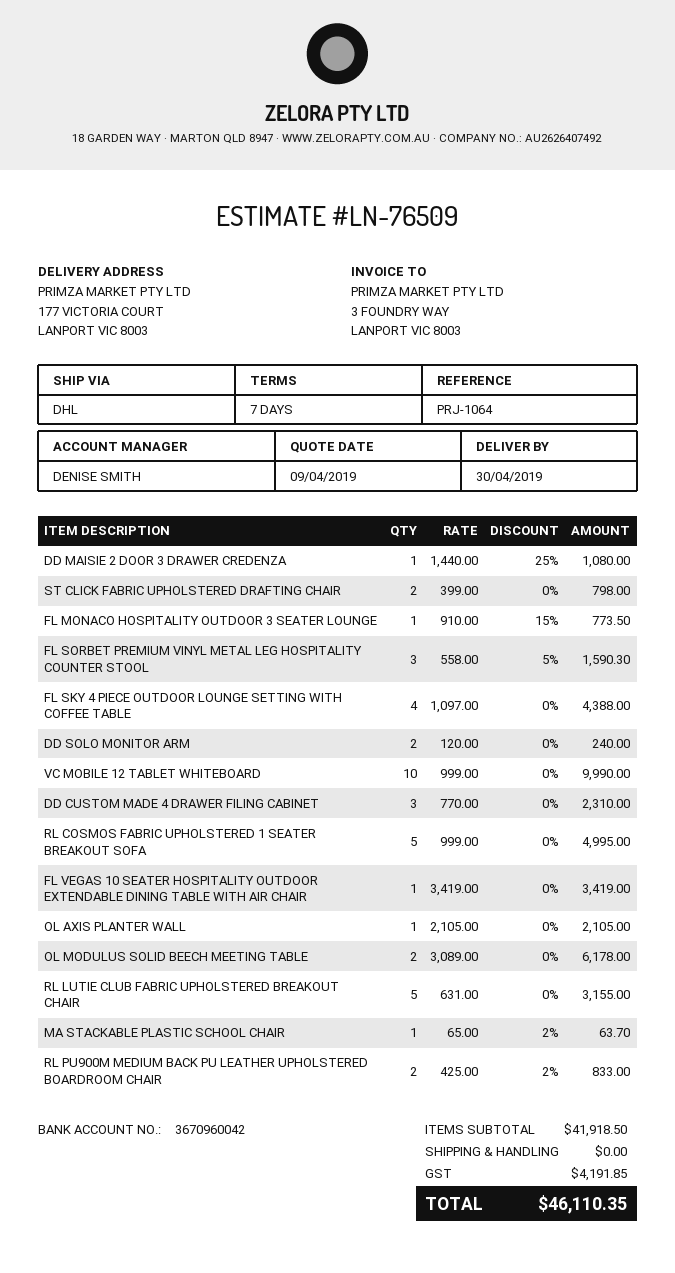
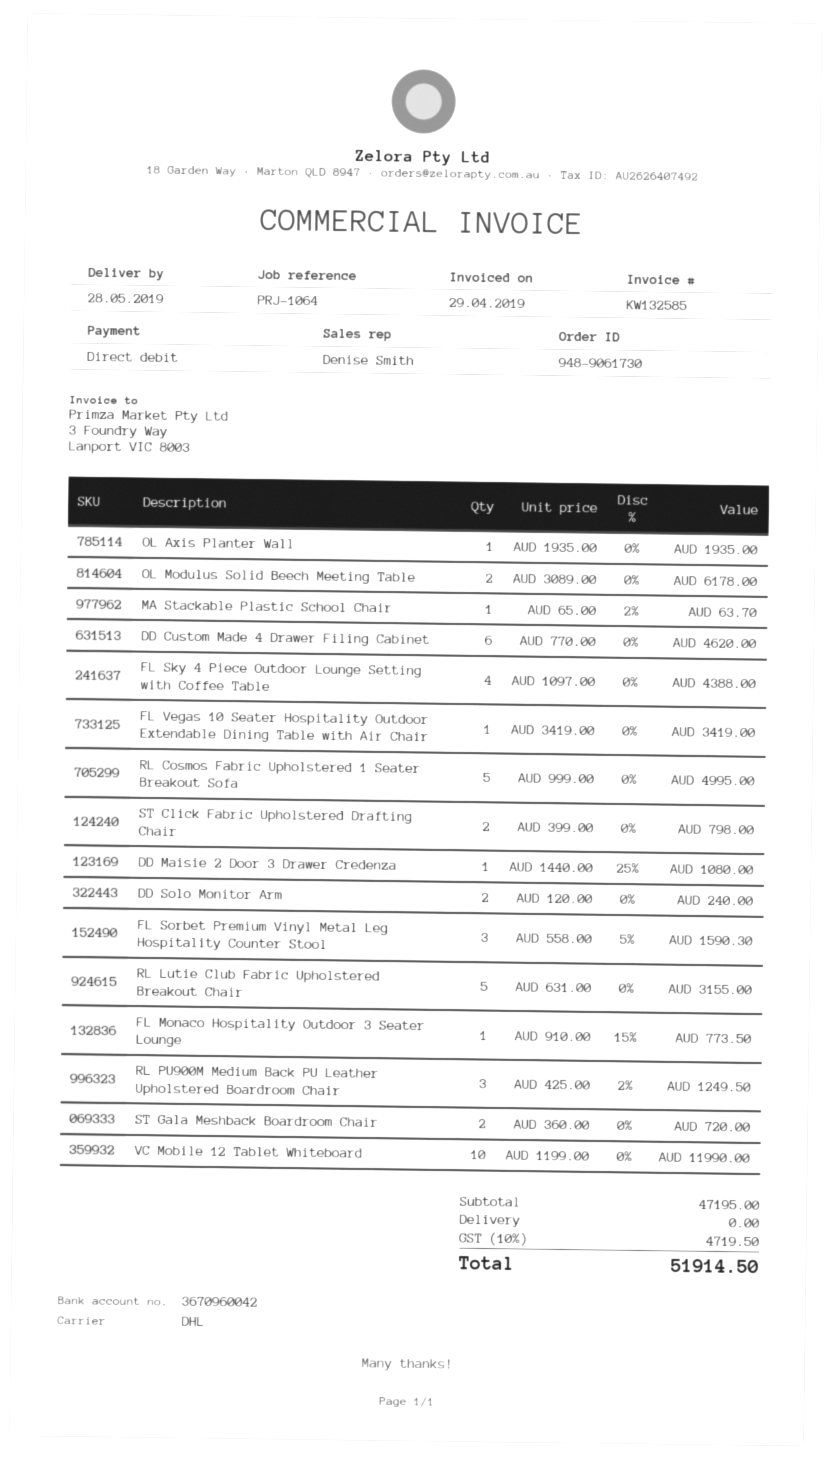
delivery date: 2019-04-30 -> 2019-05-28
VC MOBILE 12 TABLET WHITEBOARD: 10 x 999.00 = 9990.00 -> 10 x 1199.00 = 11990.00
DD CUSTOM MADE 4 DRAWER FILING CABINET: 3 x 770.00 = 2310.00 -> 6 x 770.00 = 4620.00
OL AXIS PLANTER WALL: 1 x 2105.00 = 2105.00 -> 1 x 1935.00 = 1935.00
RL PU900M MEDIUM BACK PU LEATHER UPHOLSTERED BOARDROOM CHAIR: 2 x 425.00 - 2% = 833.00 -> 3 x 425.00 - 2% = 1249.50
ST Gala Meshback Boardroom Chair: none -> 2 x 360.00 = 720.00
subtotal: 41918.50 -> 47195.00
tax: 4191.85 -> 4719.50
total: 46110.35 -> 51914.50

